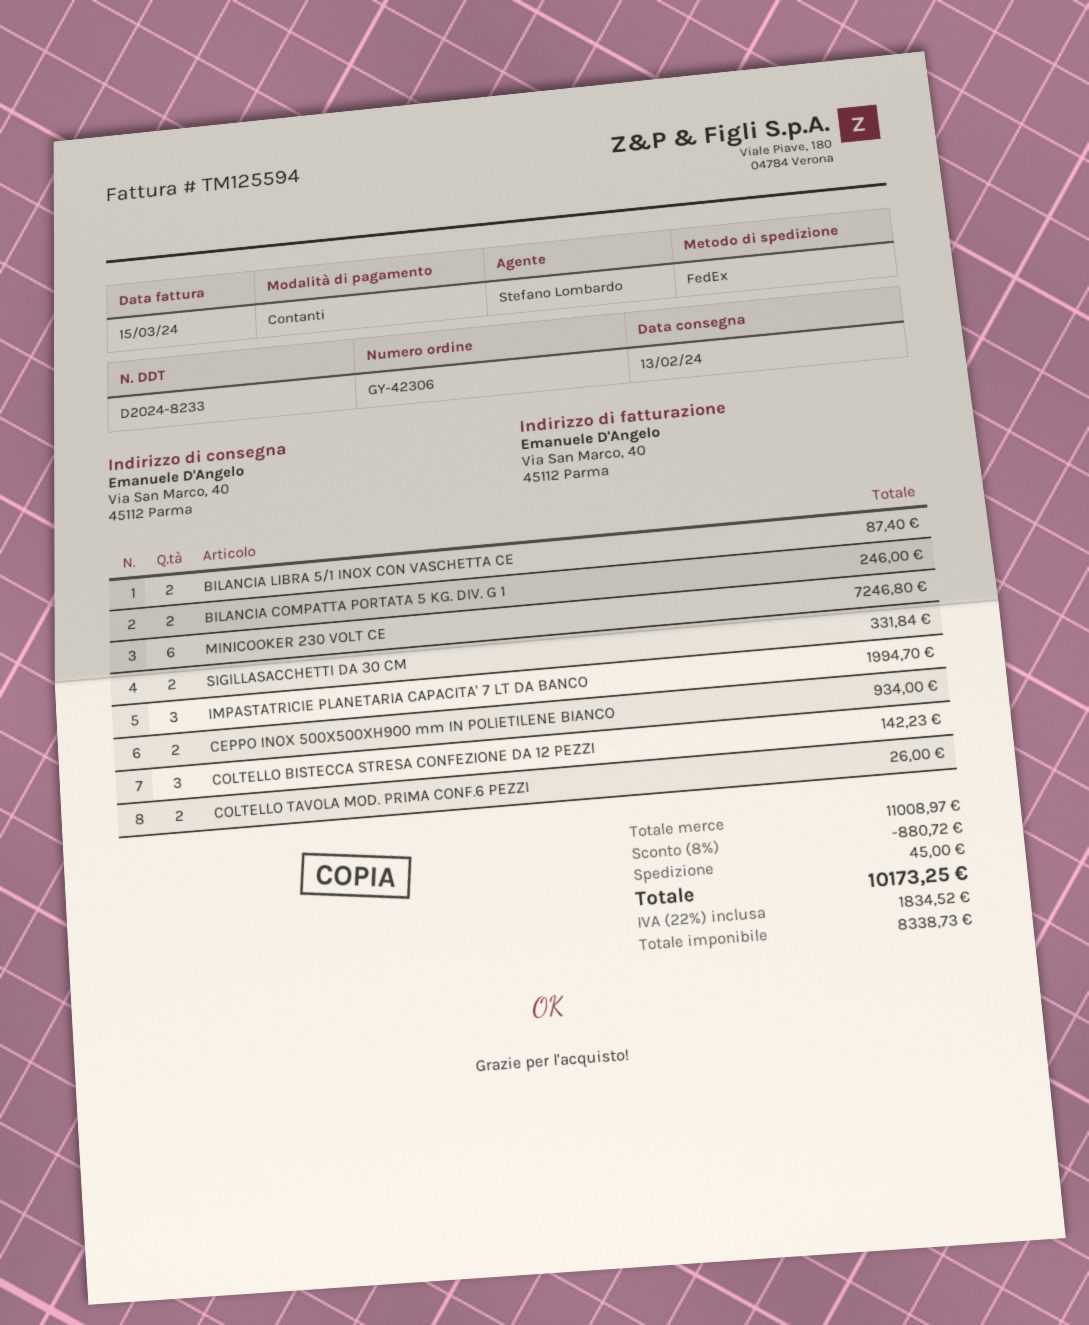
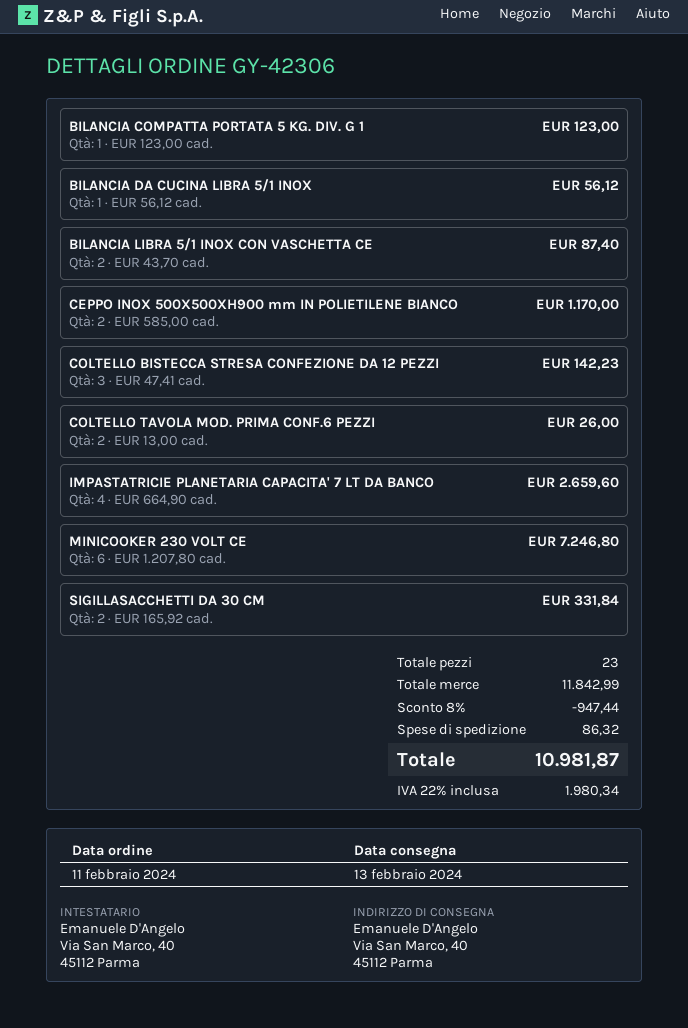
BILANCIA COMPATTA PORTATA 5 KG. DIV. G 1: 2 for 246.00 -> 1 for 123.00
IMPASTATRICIE PLANETARIA CAPACITA' 7 LT DA BANCO: 3 for 1994.70 -> 4 for 2659.60
CEPPO INOX 500X500XH900 mm IN POLIETILENE BIANCO: 2 for 934.00 -> 2 for 1170.00
BILANCIA DA CUCINA LIBRA 5/1 INOX: none -> 1 for 56.12
subtotal: 11008.97 -> 11842.99
discount: 8% = 880.72 -> 8% = 947.44
shipping: 45.00 -> 86.32
tax: 22% = 1834.52 -> 22% = 1980.34
total: 10173.25 -> 10981.87

